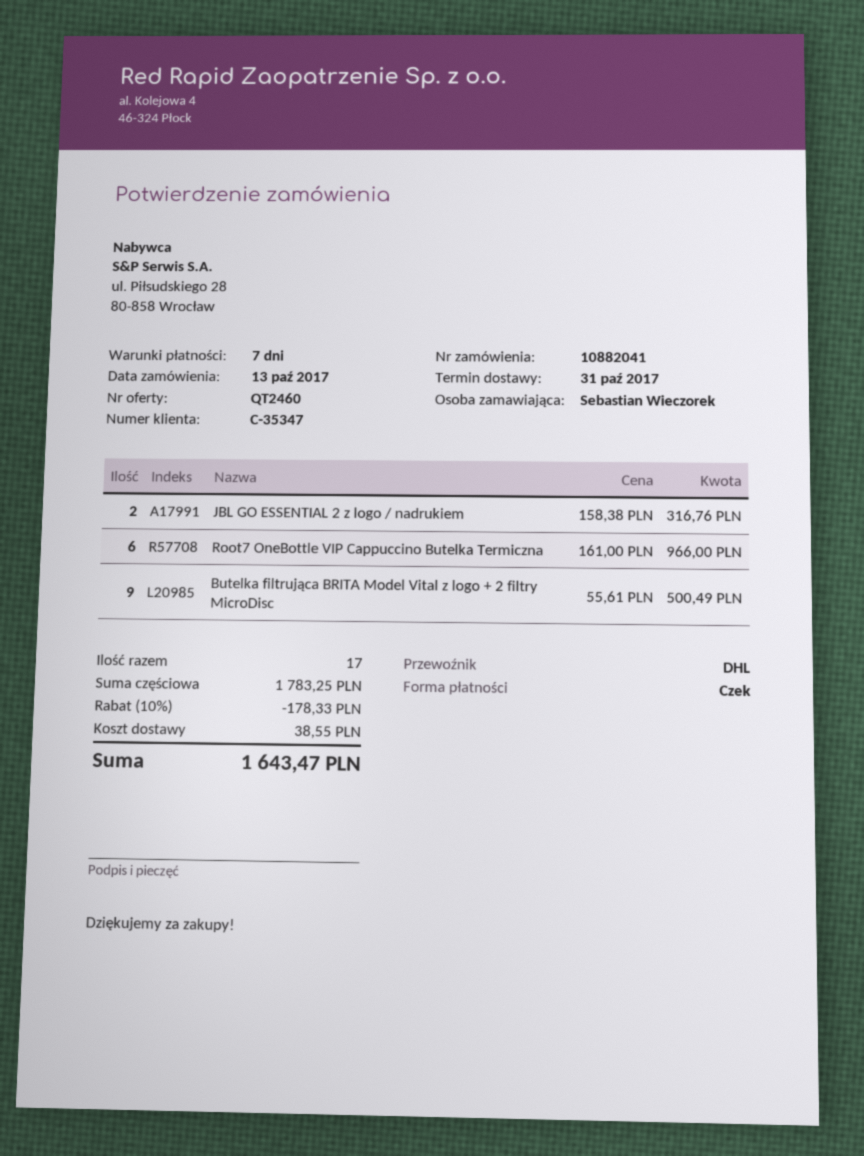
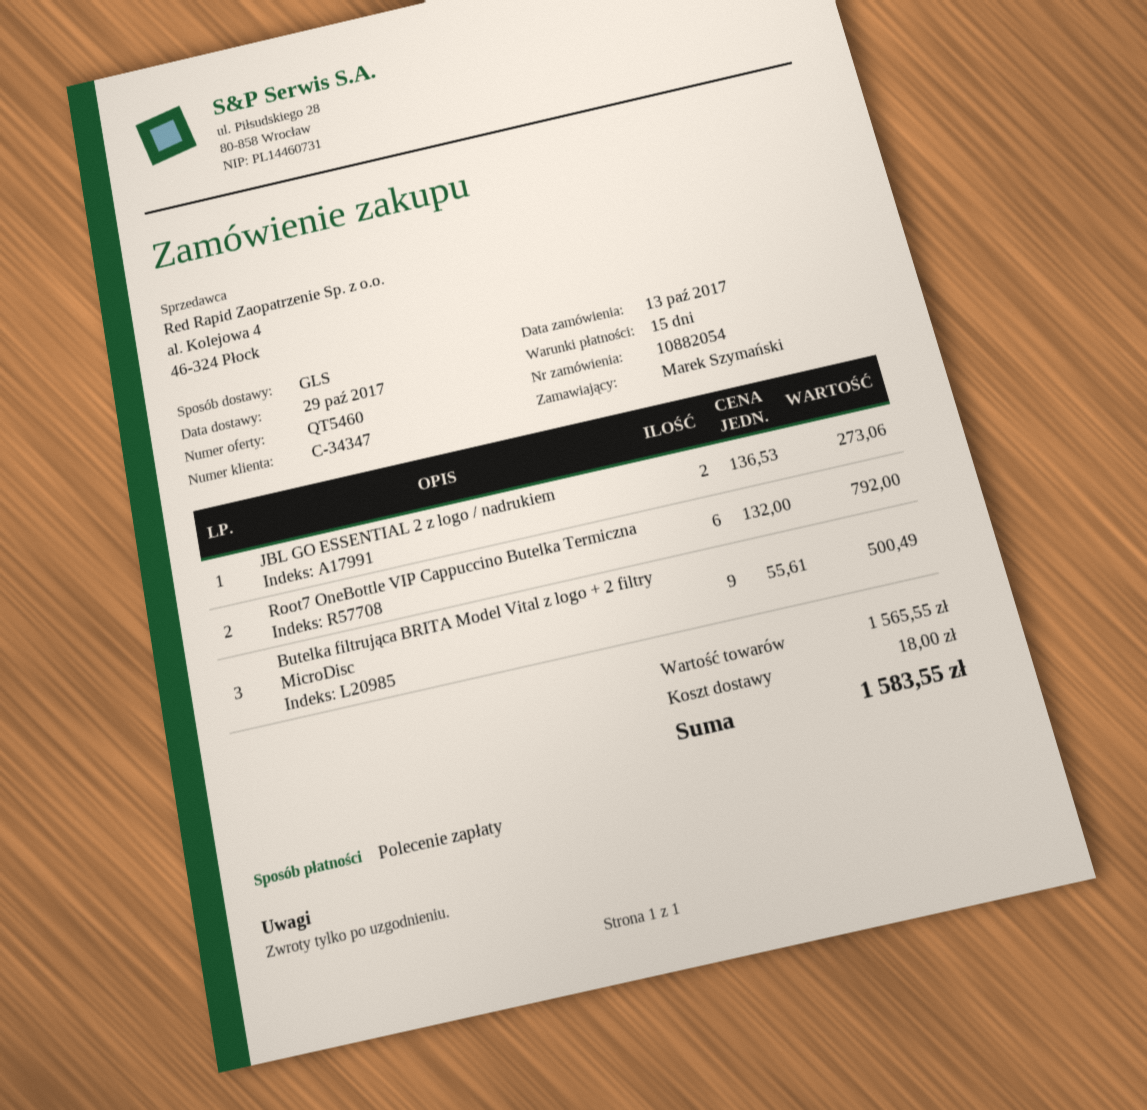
quote number: QT2460 -> QT5460
order number: 10882041 -> 10882054
delivery date: 2017-10-31 -> 2017-10-29
payment terms: 7 days -> 15 days
customer number: C-35347 -> C-34347
ordered by: Sebastian Wieczorek -> Marek Szymański
payment method: cheque -> direct debit
shipping method: DHL -> GLS
JBL GO ESSENTIAL 2 z logo / nadrukiem: 2 x 158.38 = 316.76 -> 2 x 136.53 = 273.06
Root7 OneBottle VIP Cappuccino Butelka Termiczna: 6 x 161.00 = 966.00 -> 6 x 132.00 = 792.00
subtotal: 1783.25 -> 1565.55
discount: 10% = 178.33 -> none
shipping: 38.55 -> 18.00
total: 1643.47 -> 1583.55

